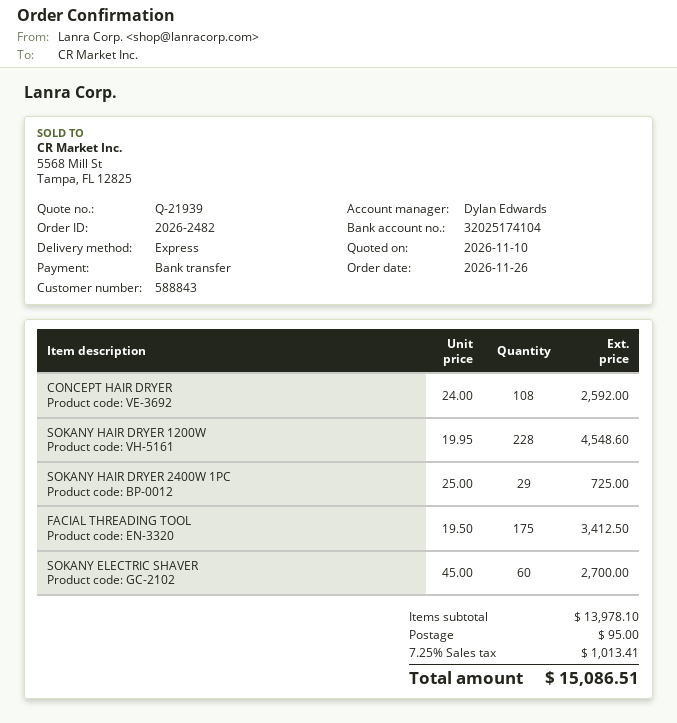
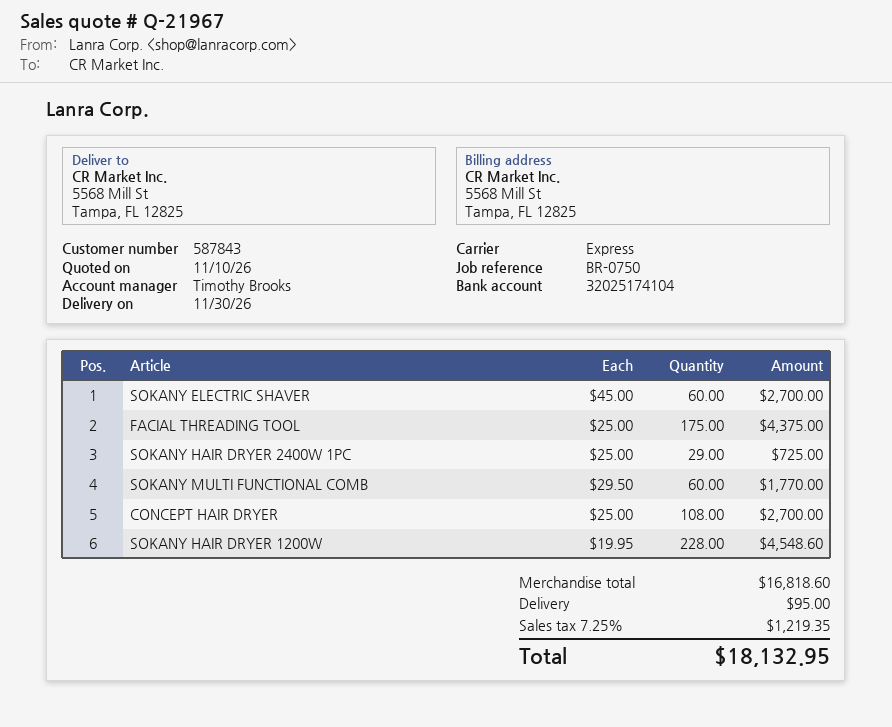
quote number: Q-21939 -> Q-21967
customer number: 588843 -> 587843
sales rep: Dylan Edwards -> Timothy Brooks
CONCEPT HAIR DRYER: 108 x 24.00 = 2592.00 -> 108 x 25.00 = 2700.00
FACIAL THREADING TOOL: 175 x 19.50 = 3412.50 -> 175 x 25.00 = 4375.00
SOKANY MULTI FUNCTIONAL COMB: none -> 60 x 29.50 = 1770.00
subtotal: 13978.10 -> 16818.60
tax: 7.25% = 1013.41 -> 7.25% = 1219.35
total: 15086.51 -> 18132.95

